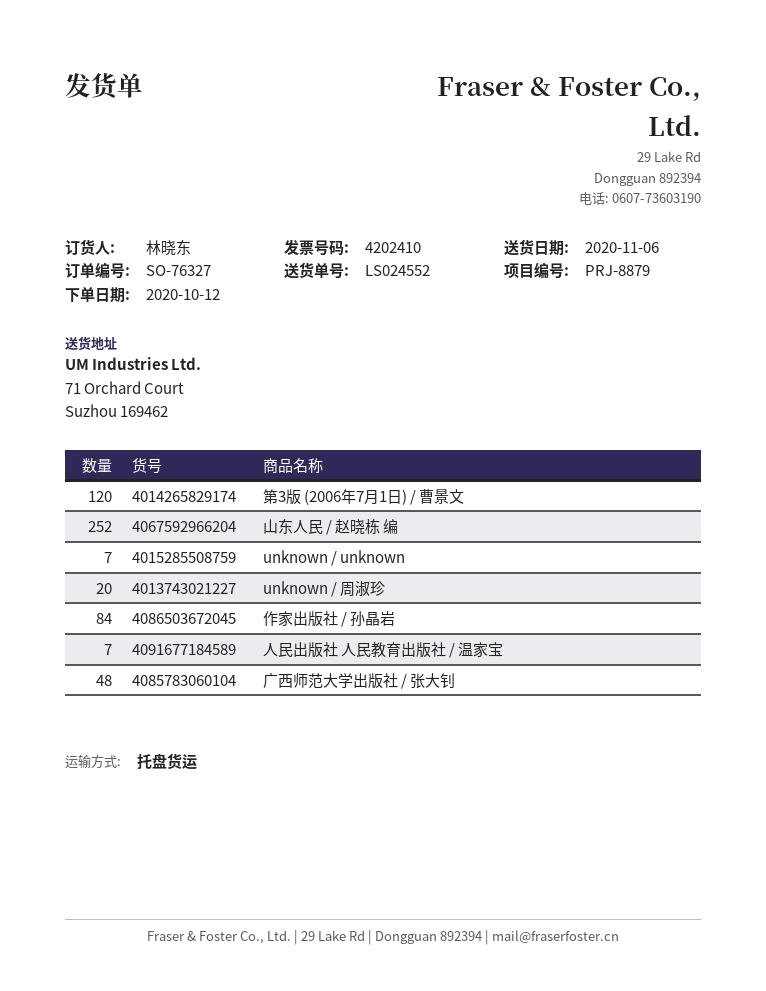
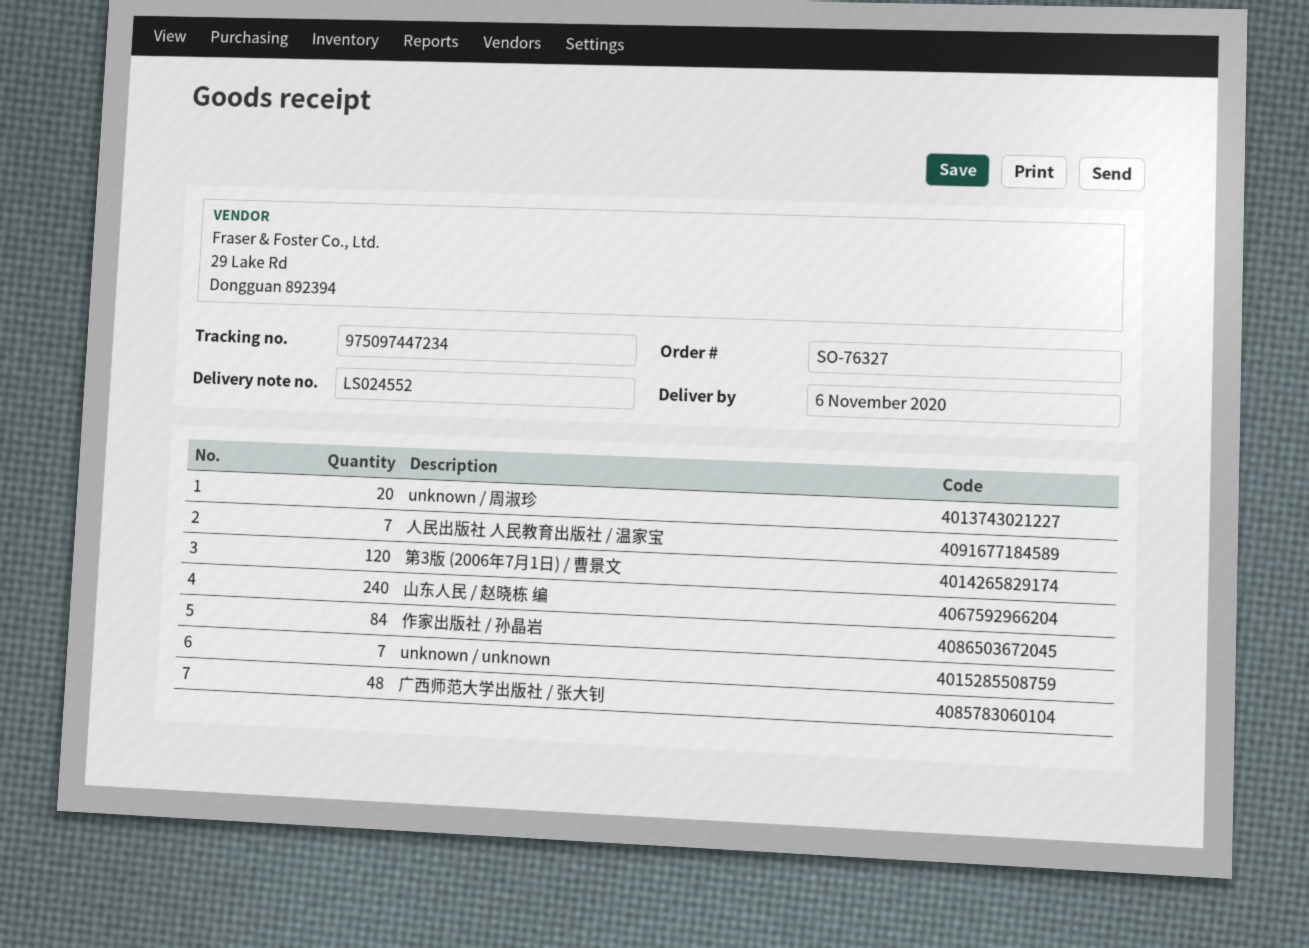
山东人民 / 赵晓栋 编: 252 -> 240

